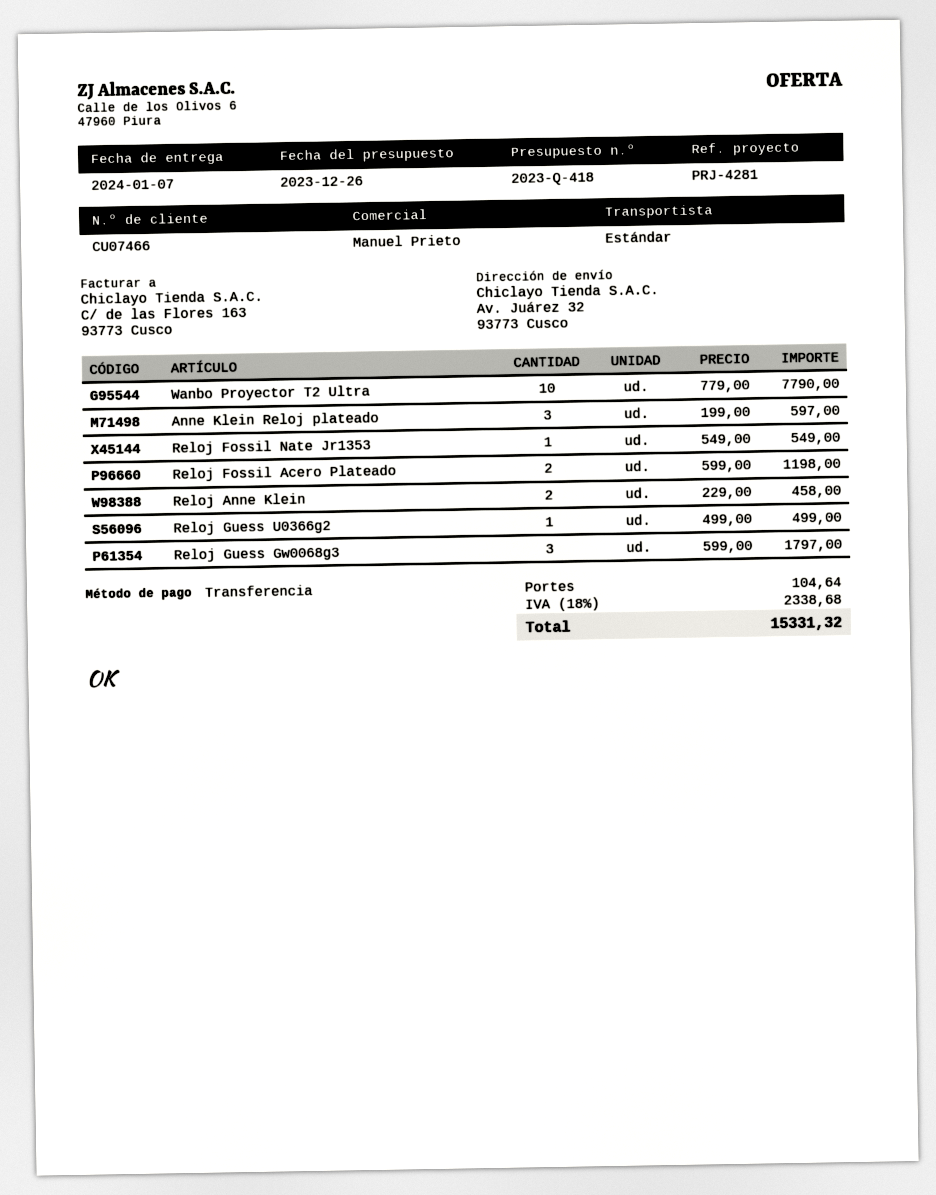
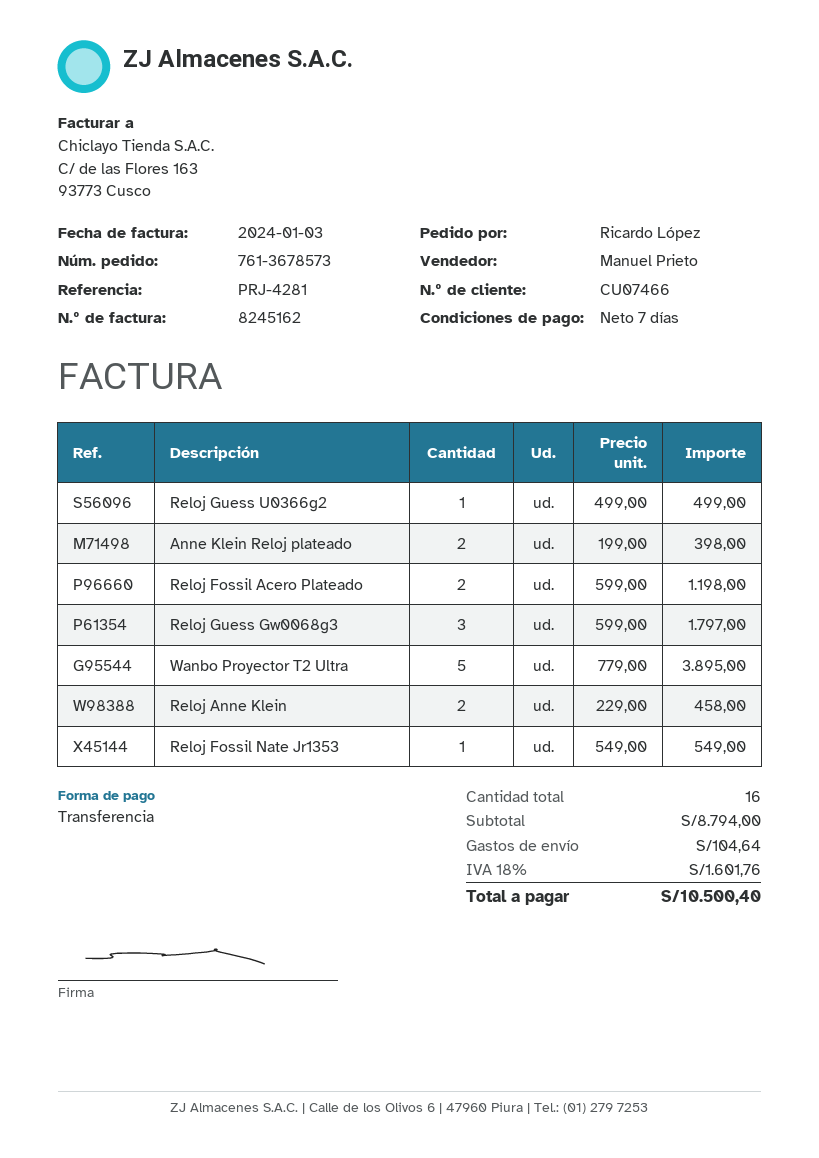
Wanbo Proyector T2 Ultra: 10 x 779.00 = 7790.00 -> 5 x 779.00 = 3895.00
Anne Klein Reloj plateado: 3 x 199.00 = 597.00 -> 2 x 199.00 = 398.00
tax: 18% = 2338.68 -> 18% = 1601.76
total: 15331.32 -> 10500.40

